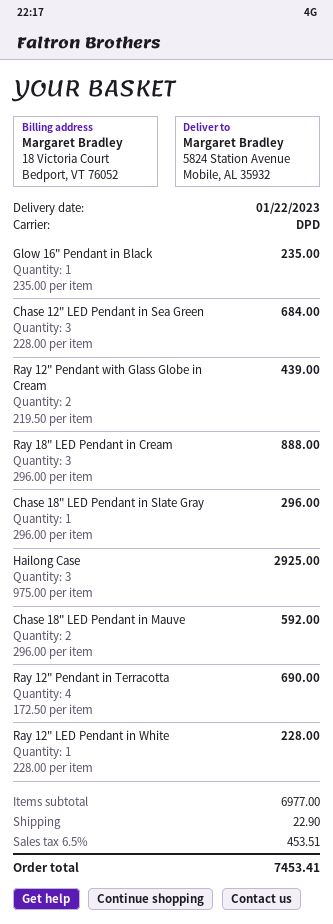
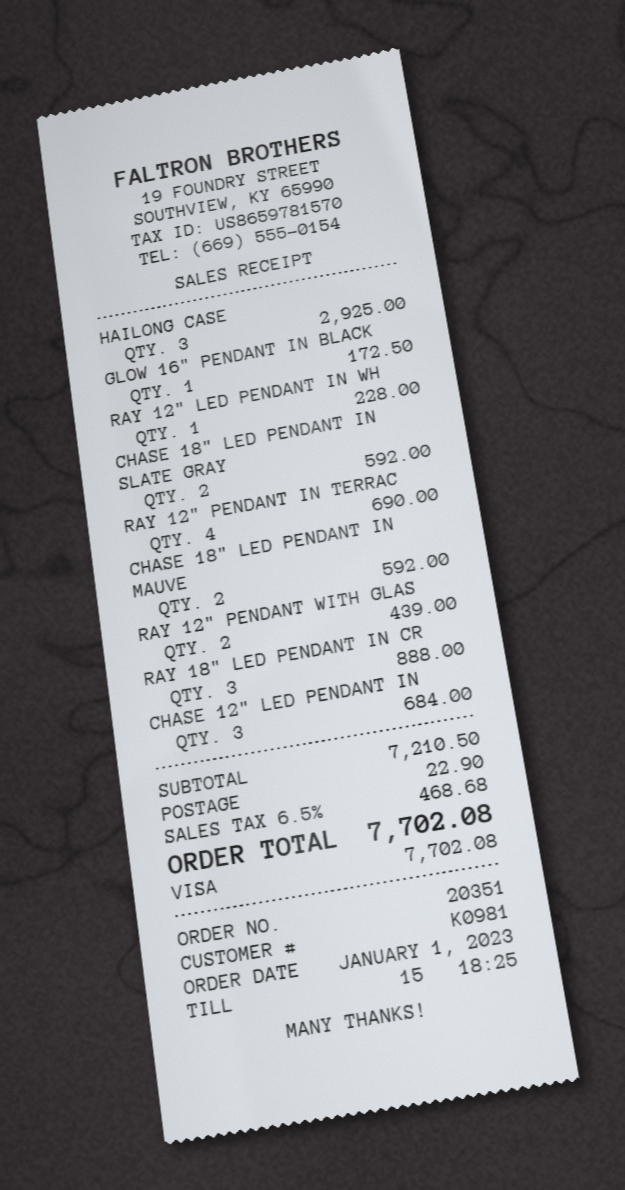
Glow 16" Pendant in Black: 1 for 235.00 -> 1 for 172.50
Chase 18" LED Pendant in Slate Gray: 1 for 296.00 -> 2 for 592.00
subtotal: 6977.00 -> 7210.50
tax: 6.5% = 453.51 -> 6.5% = 468.68
total: 7453.41 -> 7702.08

